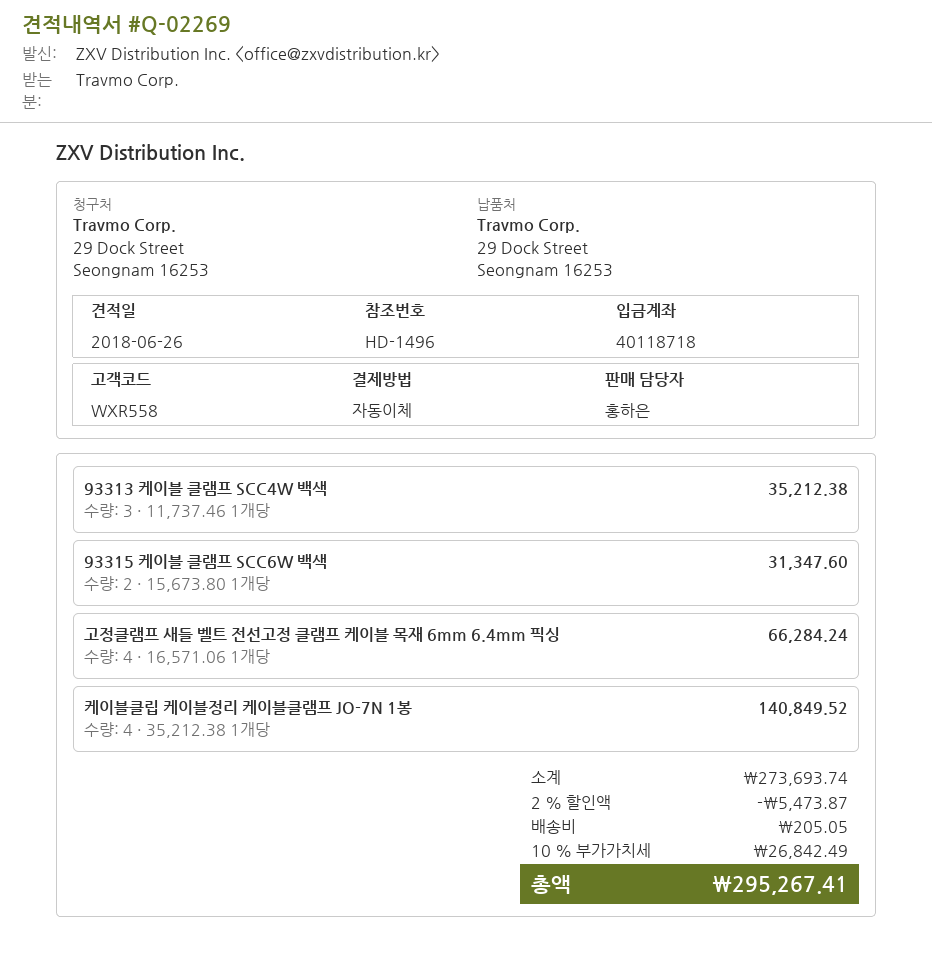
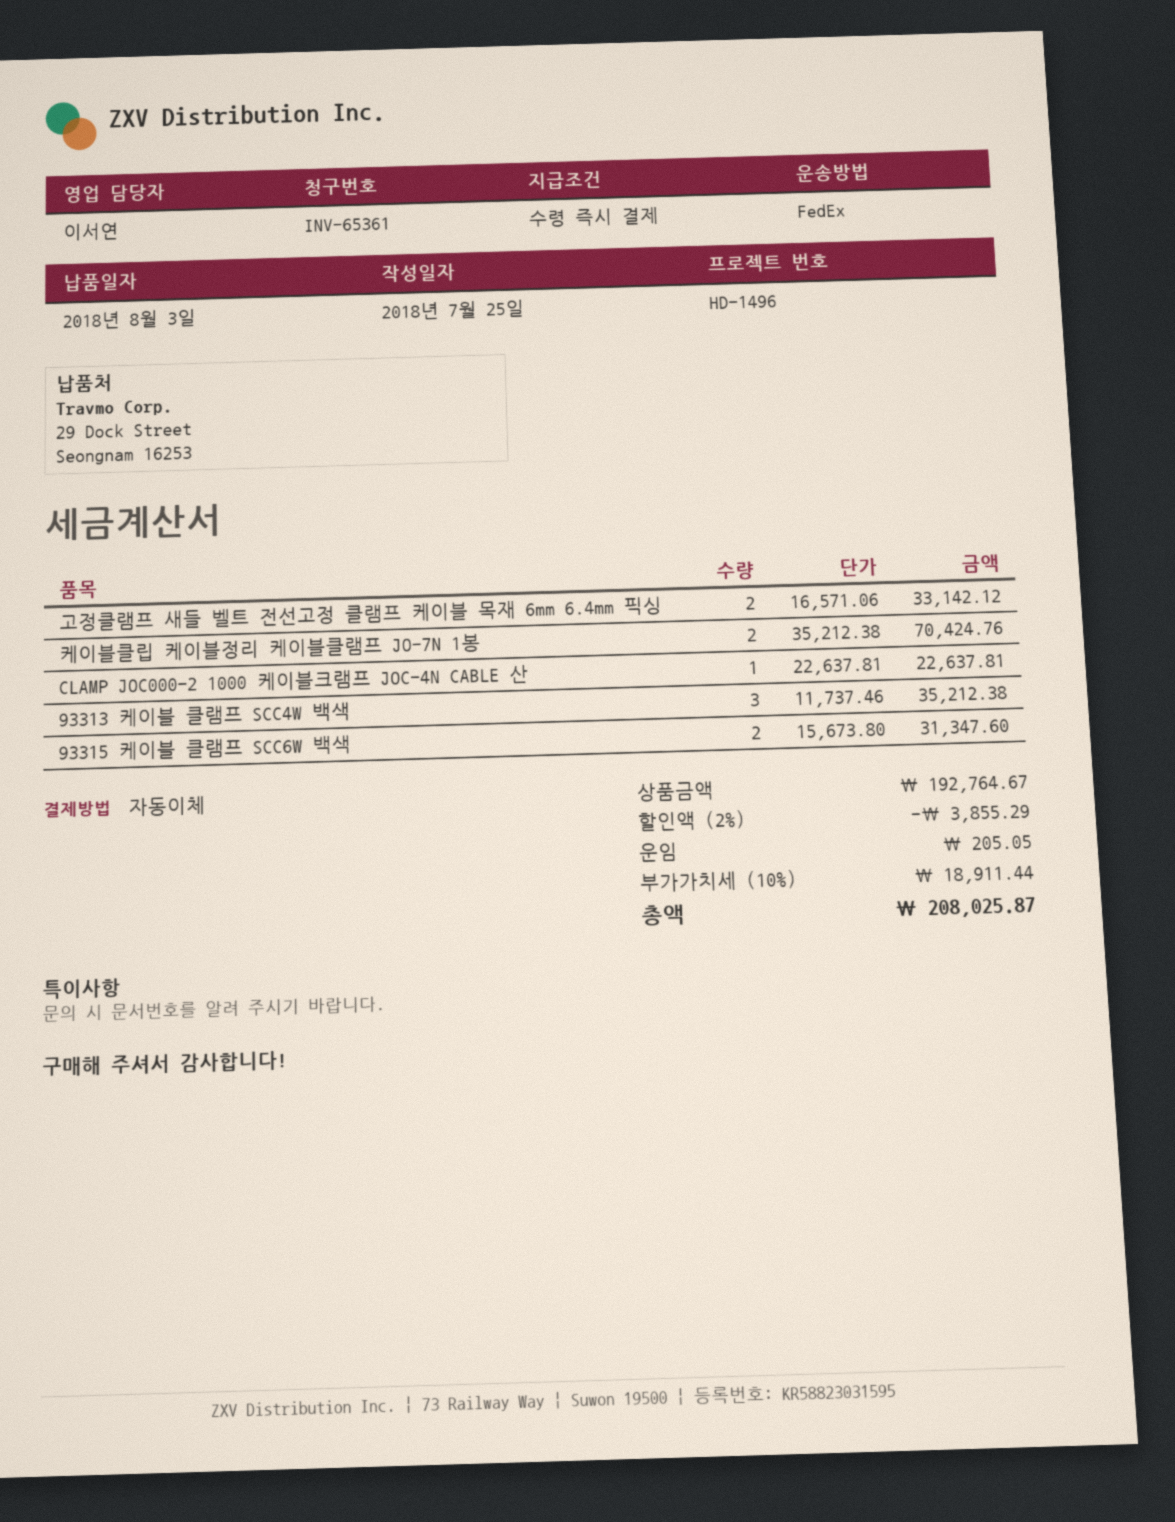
sales rep: 홍하은 -> 이서연
고정클램프 새들 벨트 전선고정 클램프 케이블 목재 6mm 6.4mm 픽싱: 4 x 16571.06 = 66284.24 -> 2 x 16571.06 = 33142.12
케이블클립 케이블정리 케이블클램프 JO-7N 1봉: 4 x 35212.38 = 140849.52 -> 2 x 35212.38 = 70424.76
CLAMP JOC000-2 1000 케이블크램프 JOC-4N CABLE 산: none -> 1 x 22637.81 = 22637.81
subtotal: 273693.74 -> 192764.67
discount: 2% = 5473.87 -> 2% = 3855.29
tax: 10% = 26842.49 -> 10% = 18911.44
total: 295267.41 -> 208025.87

